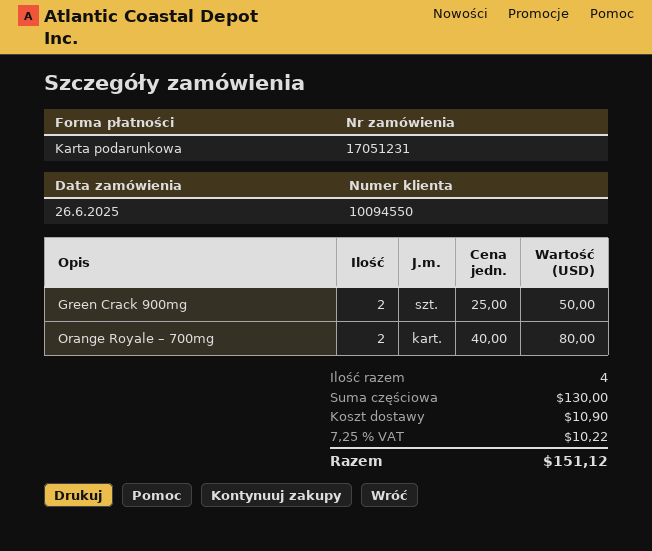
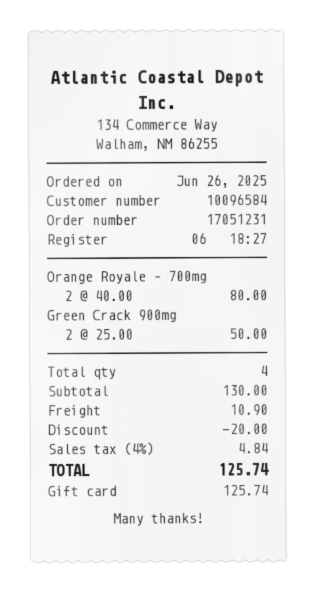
customer number: 10094550 -> 10096584
discount: none -> 20.00
tax: 7.25% = 10.22 -> 4% = 4.84
total: 151.12 -> 125.74

